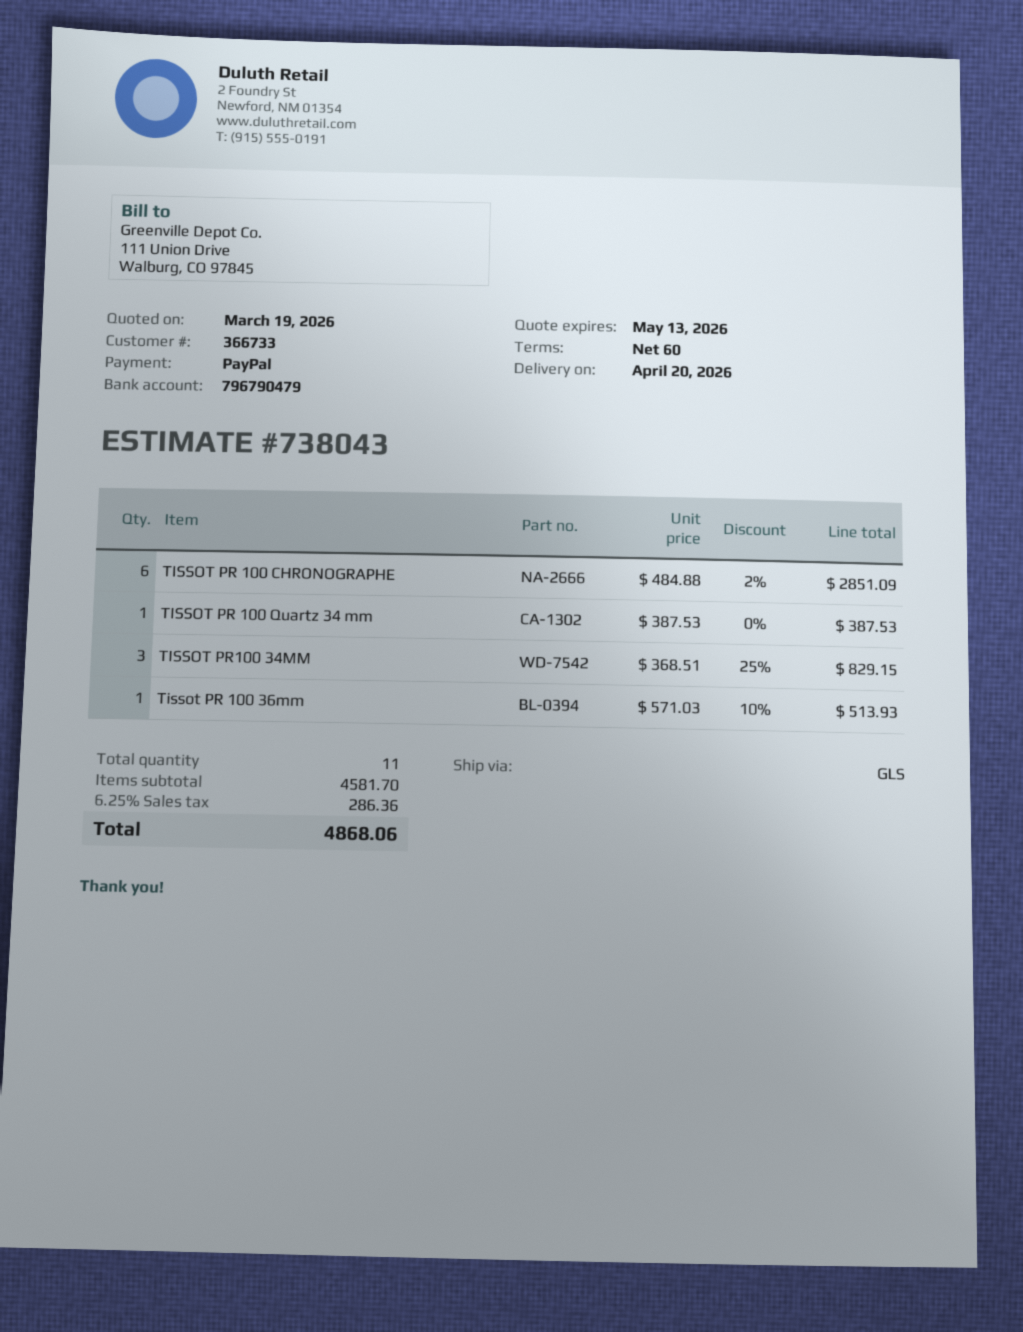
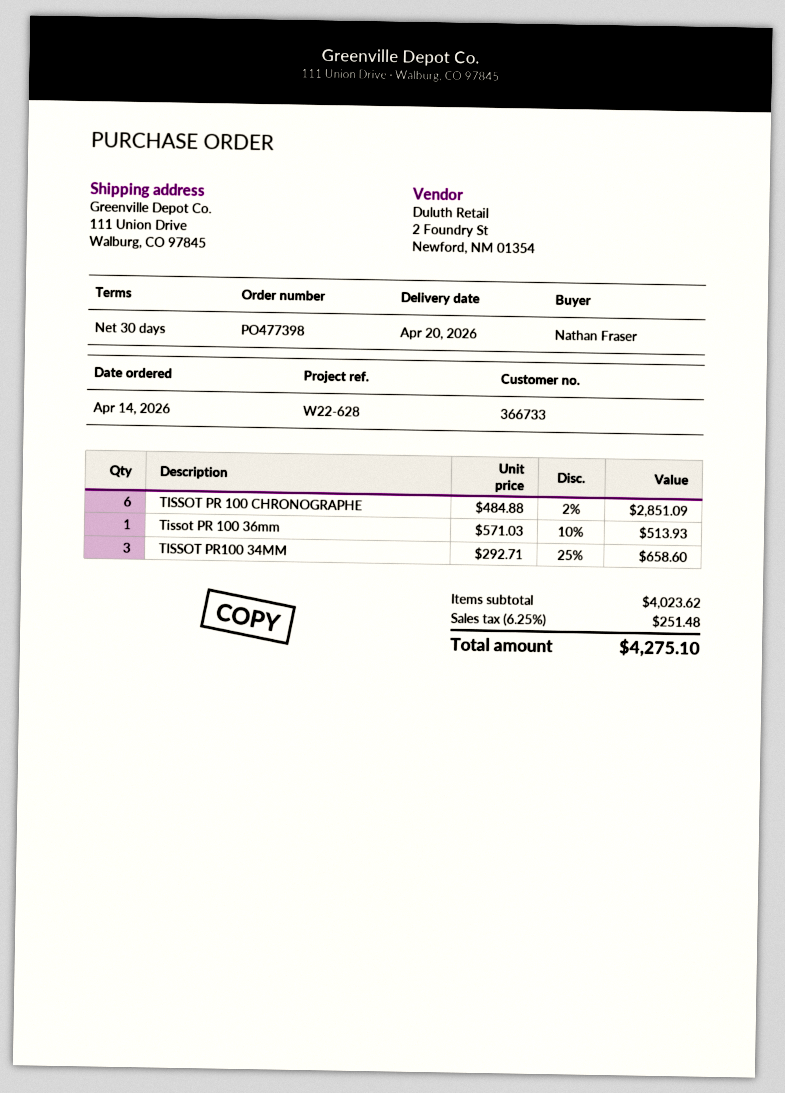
payment terms: 60 days -> 30 days
TISSOT PR 100 Quartz 34 mm: 1 x 387.53 = 387.53 -> none
TISSOT PR100 34MM: 3 x 368.51 - 25% = 829.15 -> 3 x 292.71 - 25% = 658.60
subtotal: 4581.70 -> 4023.62
tax: 6.25% = 286.36 -> 6.25% = 251.48
total: 4868.06 -> 4275.10

